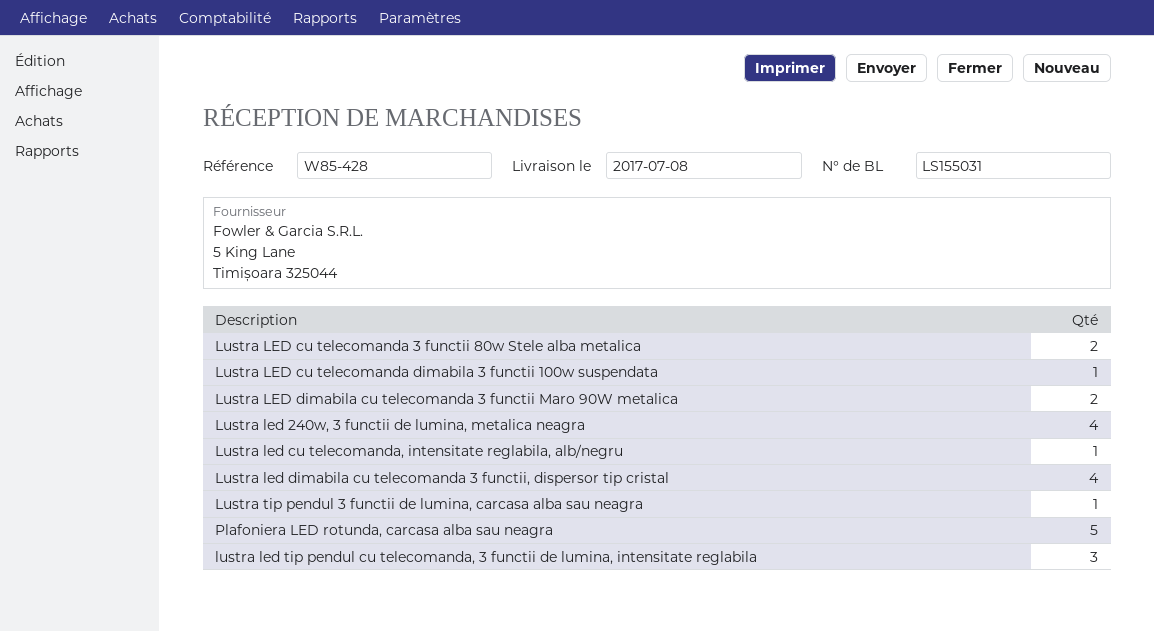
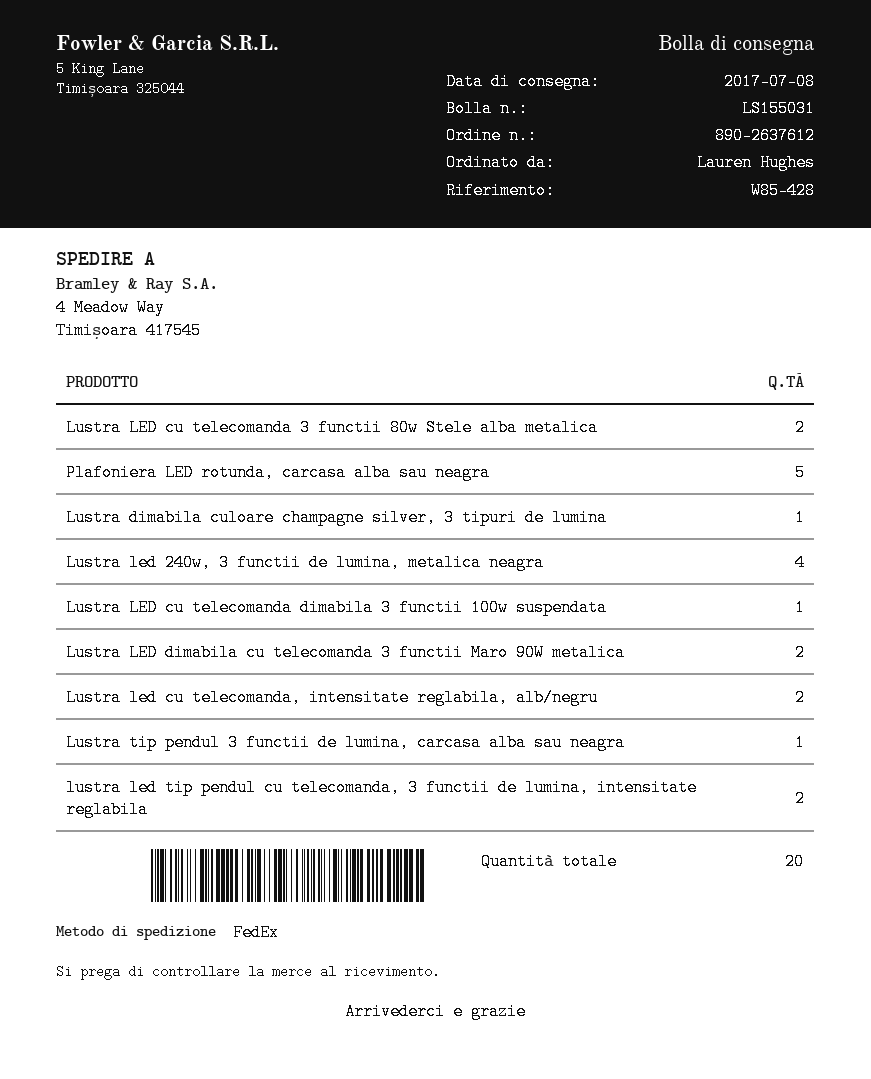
Lustra led cu telecomanda, intensitate reglabila, alb/negru: 1 -> 2
Lustra led dimabila cu telecomanda 3 functii, dispersor tip cristal: 4 -> none
lustra led tip pendul cu telecomanda, 3 functii de lumina, intensitate reglabila: 3 -> 2
Lustra dimabila culoare champagne silver, 3 tipuri de lumina: none -> 1

